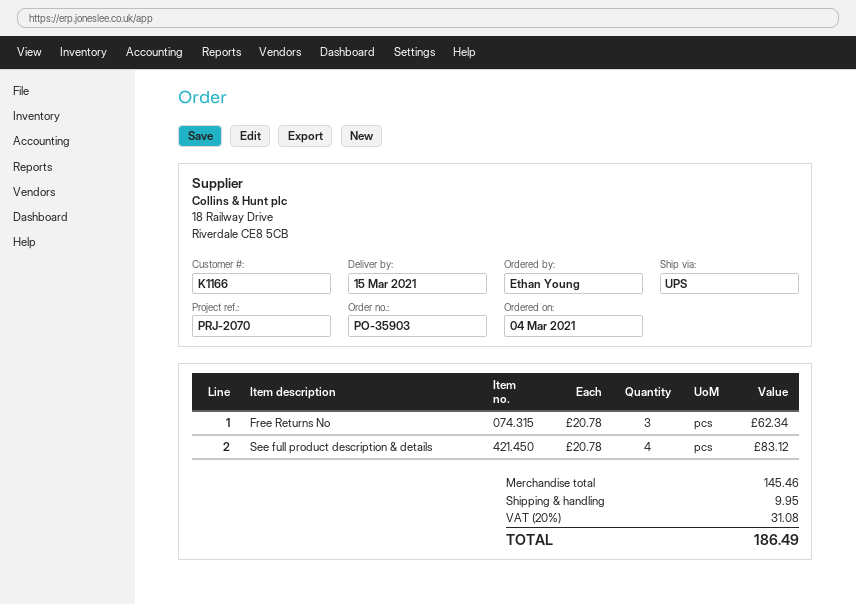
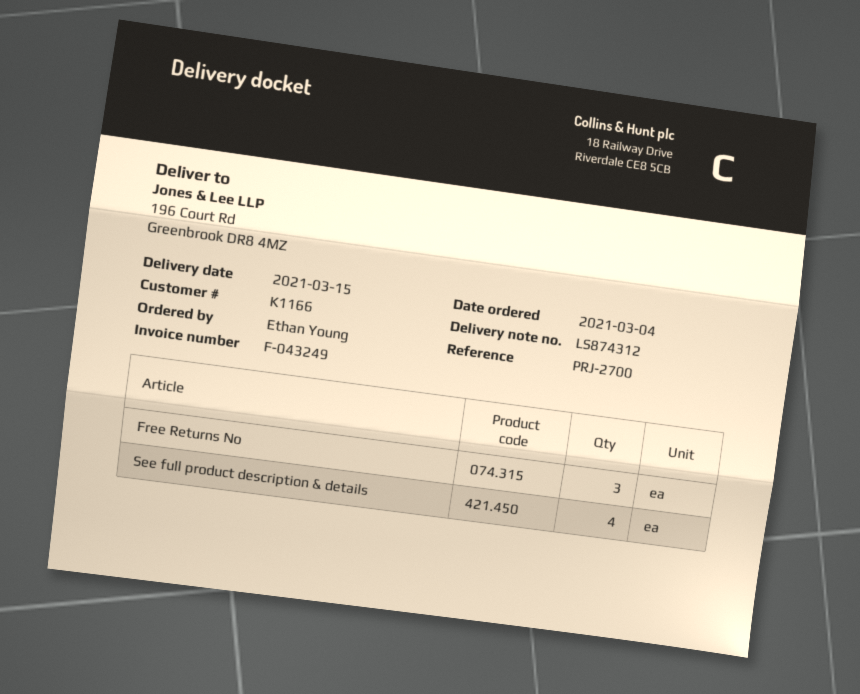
reference: PRJ-2070 -> PRJ-2700

